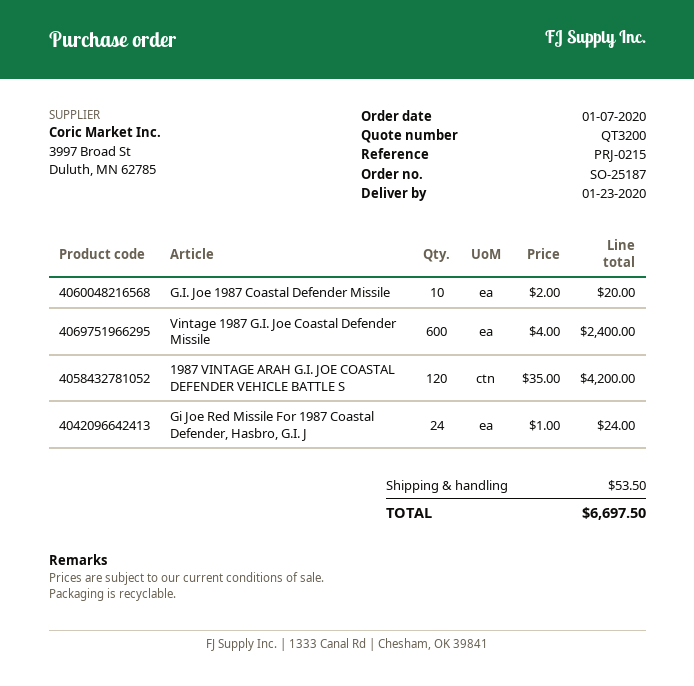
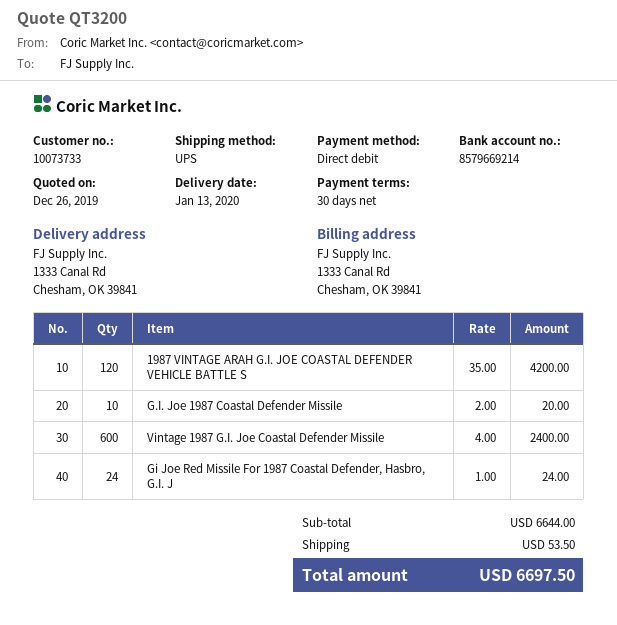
delivery date: 2020-01-23 -> 2020-01-13

